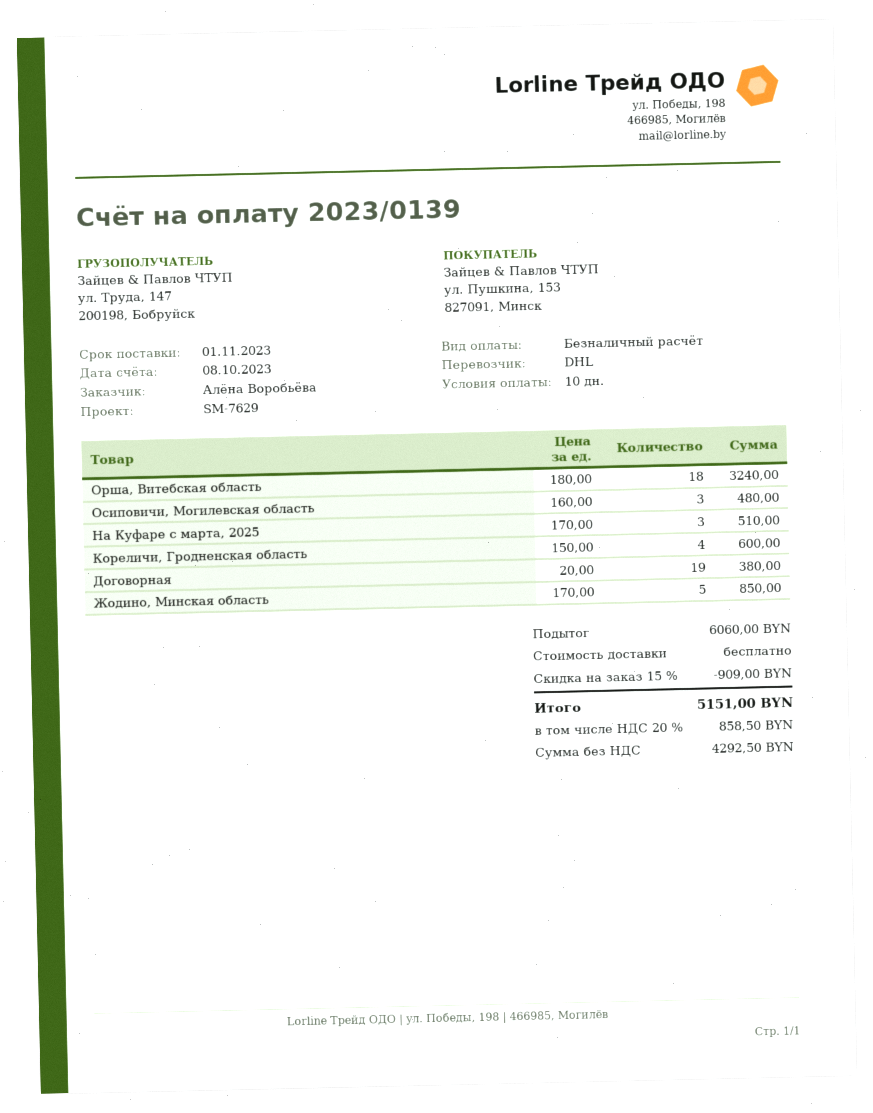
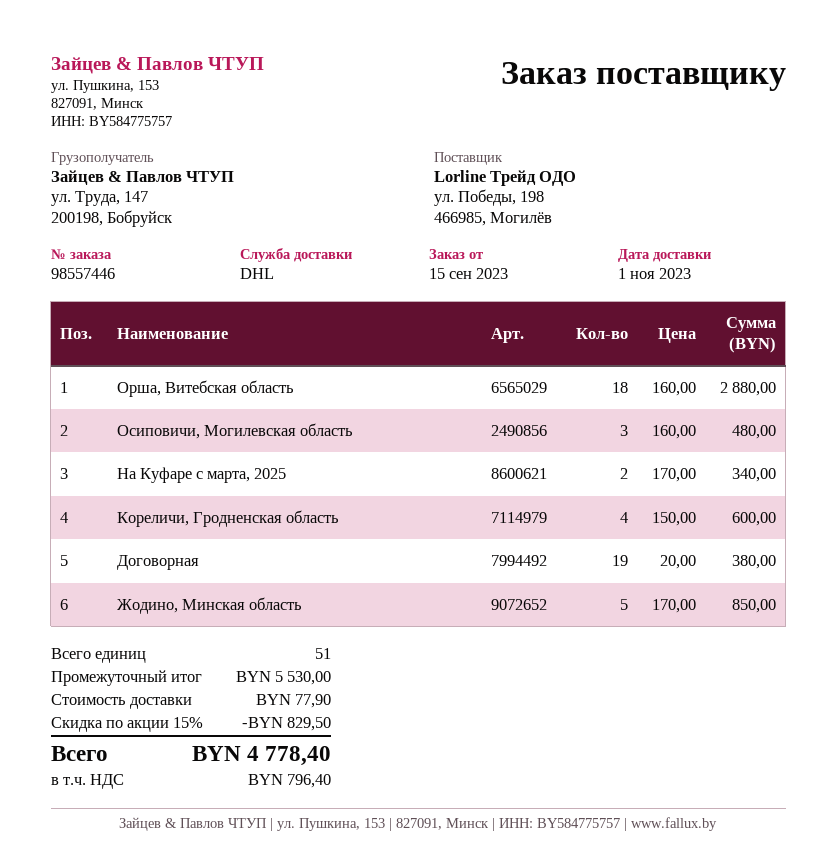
Орша, Витебская область: 18 x 180.00 = 3240.00 -> 18 x 160.00 = 2880.00
На Куфаре с марта, 2025: 3 x 170.00 = 510.00 -> 2 x 170.00 = 340.00
subtotal: 6060.00 -> 5530.00
discount: 15% = 909.00 -> 15% = 829.50
shipping: 0.00 -> 77.90
tax: 858.50 -> 796.40
total: 5151.00 -> 4778.40

